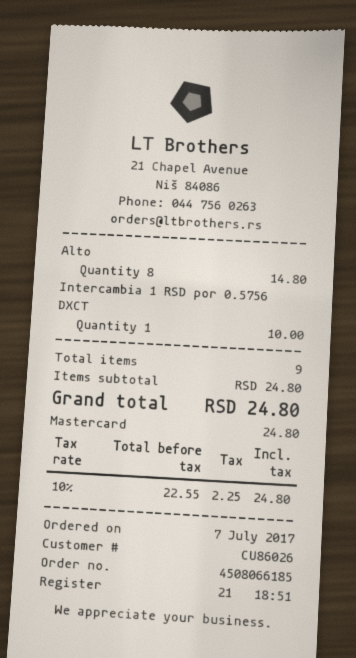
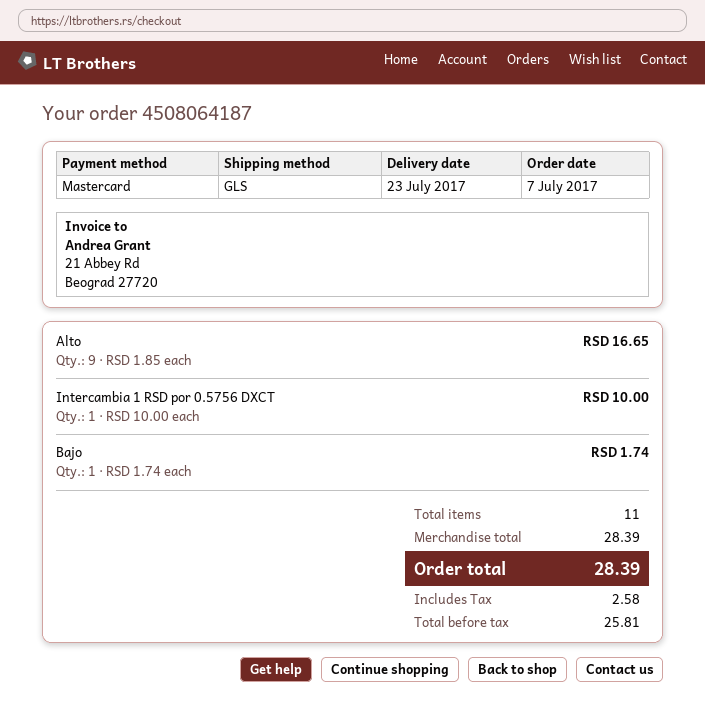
order number: 4508066185 -> 4508064187
Alto: 8 for 14.80 -> 9 for 16.65
Bajo: none -> 1 for 1.74
total quantity: 9 -> 11
subtotal: 24.80 -> 28.39
net: 22.55 -> 25.81
tax: 2.25 -> 2.58
total: 24.80 -> 28.39

